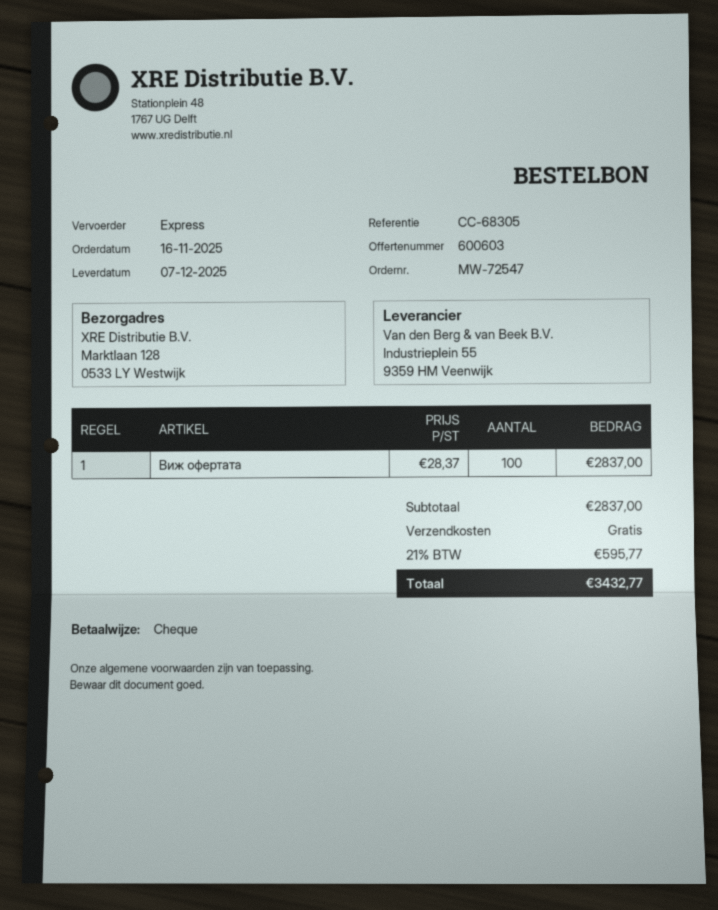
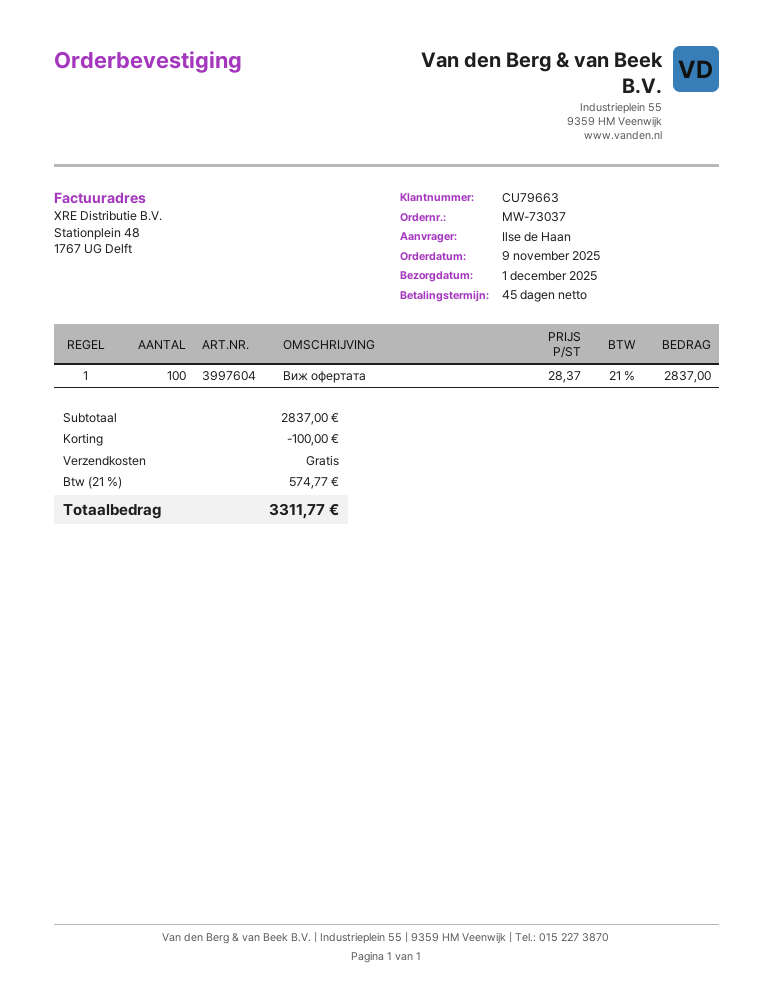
order number: MW-72547 -> MW-73037
order date: 2025-11-16 -> 2025-11-09
delivery date: 2025-12-07 -> 2025-12-01
discount: none -> 100.00
tax: 21% = 595.77 -> 21% = 574.77
total: 3432.77 -> 3311.77

